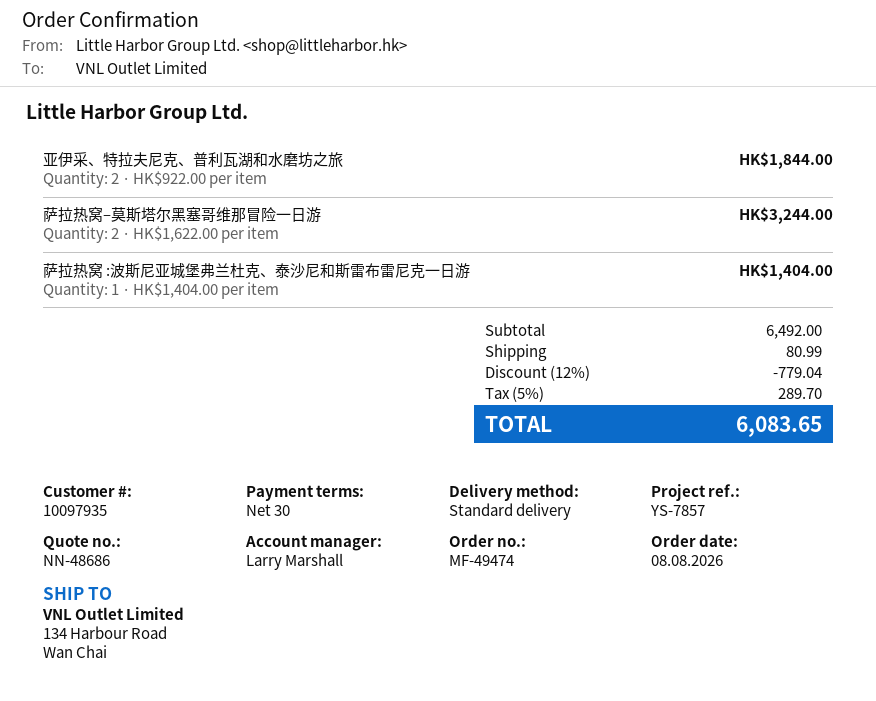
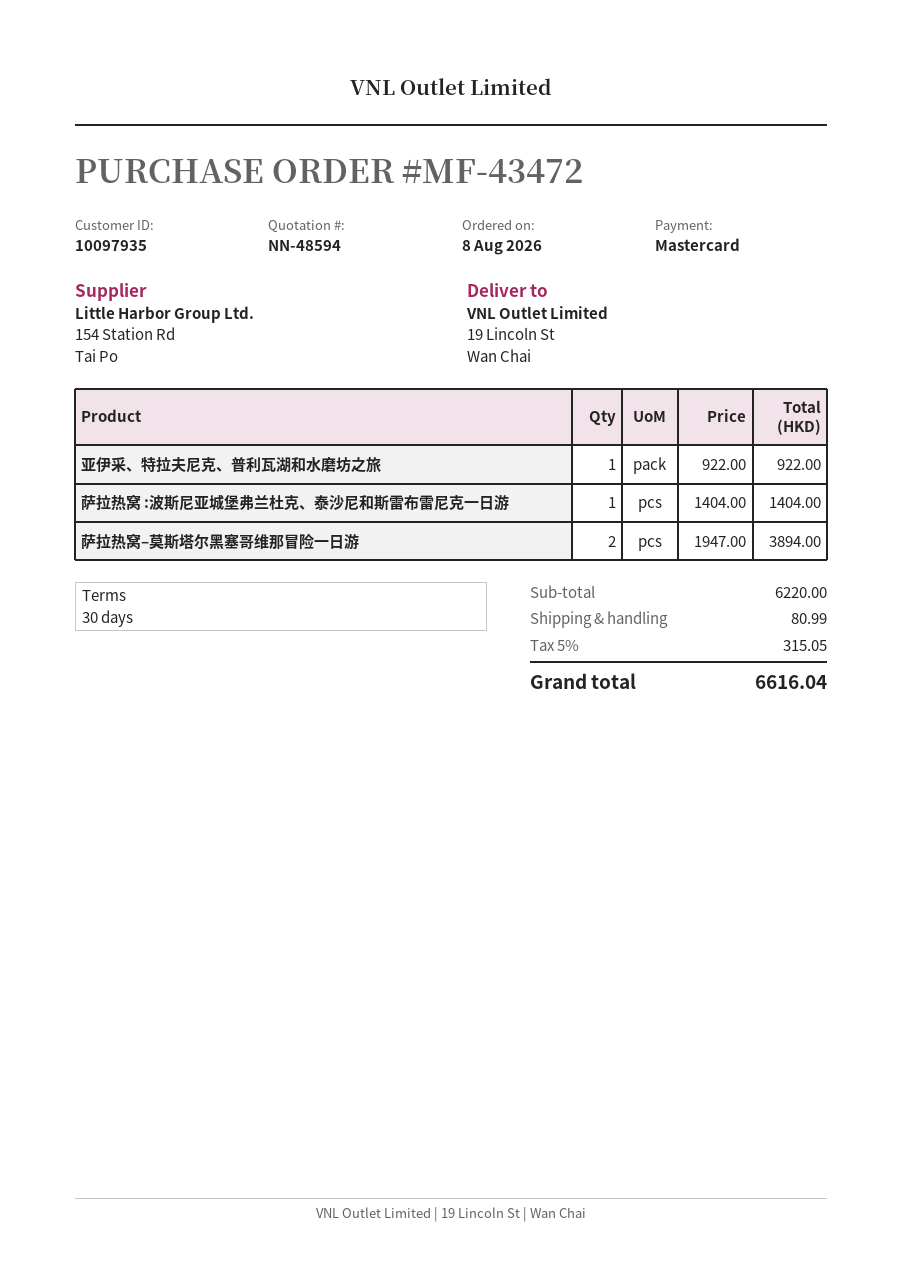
quote number: NN-48686 -> NN-48594
order number: MF-49474 -> MF-43472
ship to: 134 Harbour Road, Wan Chai -> 19 Lincoln St, Wan Chai
亚伊采、特拉夫尼克、普利瓦湖和水磨坊之旅: 2 x 922.00 = 1844.00 -> 1 x 922.00 = 922.00
萨拉热窝–莫斯塔尔黑塞哥维那冒险一日游: 2 x 1622.00 = 3244.00 -> 2 x 1947.00 = 3894.00
subtotal: 6492.00 -> 6220.00
discount: 12% = 779.04 -> none
tax: 5% = 289.70 -> 5% = 315.05
total: 6083.65 -> 6616.04

